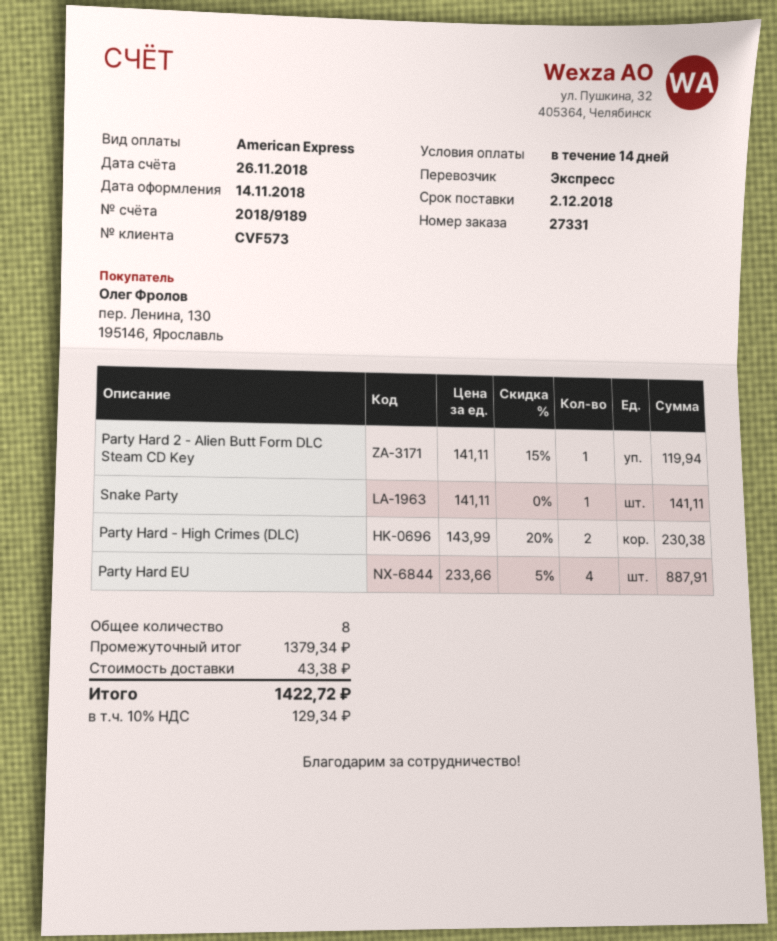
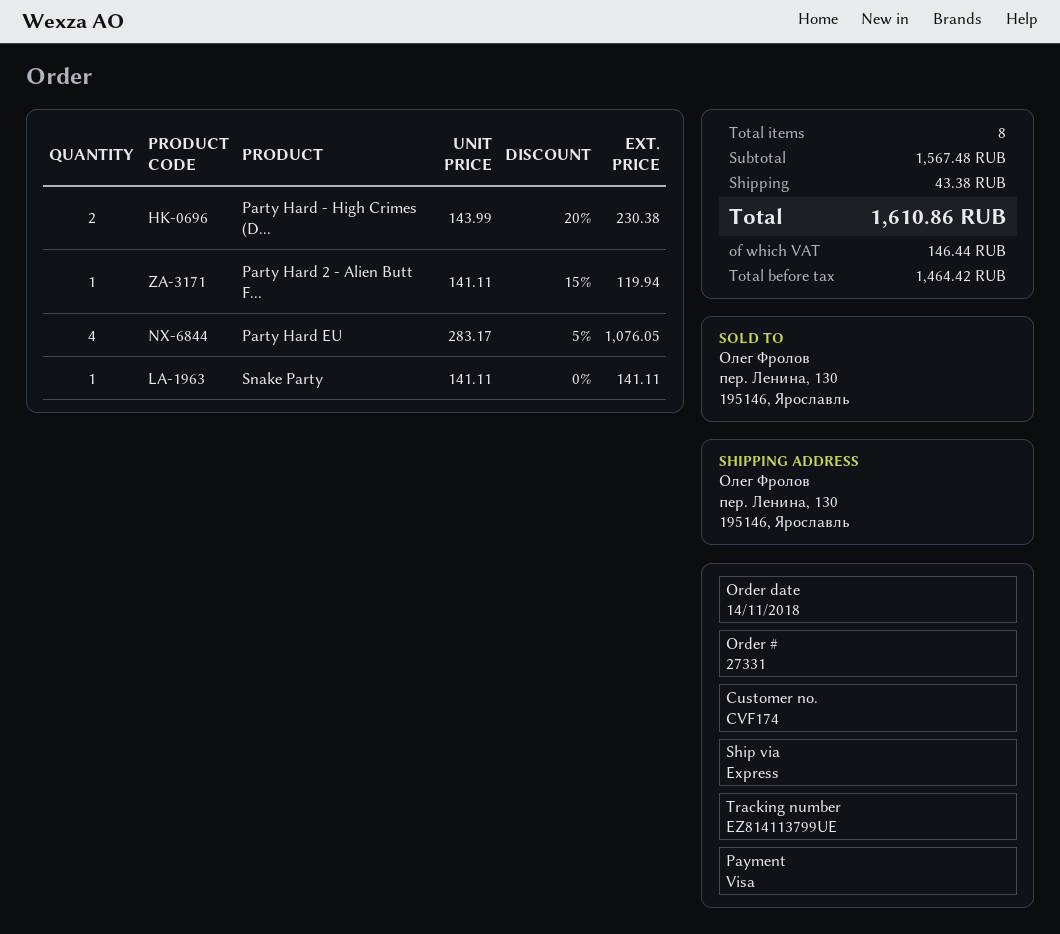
customer number: CVF573 -> CVF174
payment method: American Express -> Visa
Party Hard EU: 4 x 233.66 - 5% = 887.91 -> 4 x 283.17 - 5% = 1076.05
subtotal: 1379.34 -> 1567.48
tax: 129.34 -> 146.44
total: 1422.72 -> 1610.86

